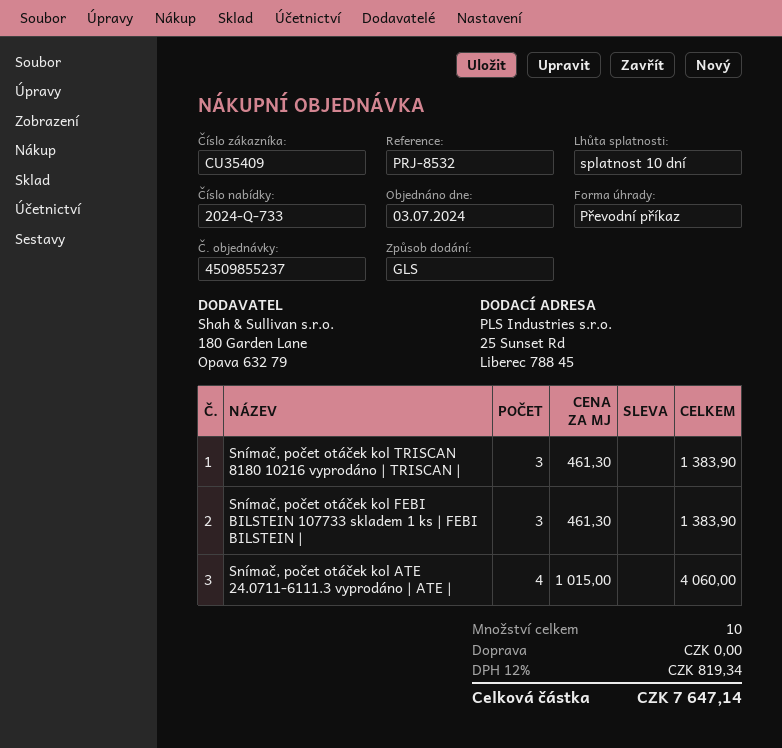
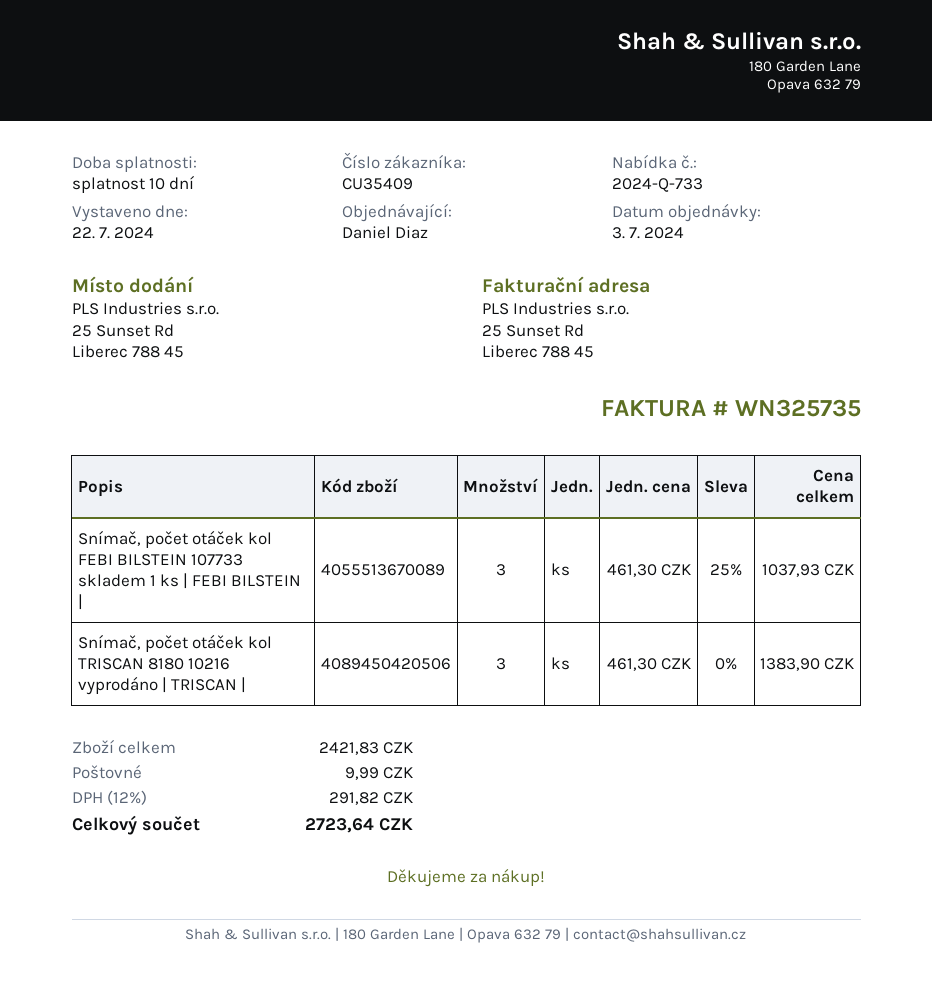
Snímač, počet otáček kol FEBI BILSTEIN 107733 skladem 1 ks | FEBI BILSTEIN |: 3 x 461.30 = 1383.90 -> 3 x 461.30 - 25% = 1037.93
Snímač, počet otáček kol ATE 24.0711-6111.3 vyprodáno | ATE |: 4 x 1015.00 = 4060.00 -> none
shipping: 0.00 -> 9.99
tax: 12% = 819.34 -> 12% = 291.82
total: 7647.14 -> 2723.64

